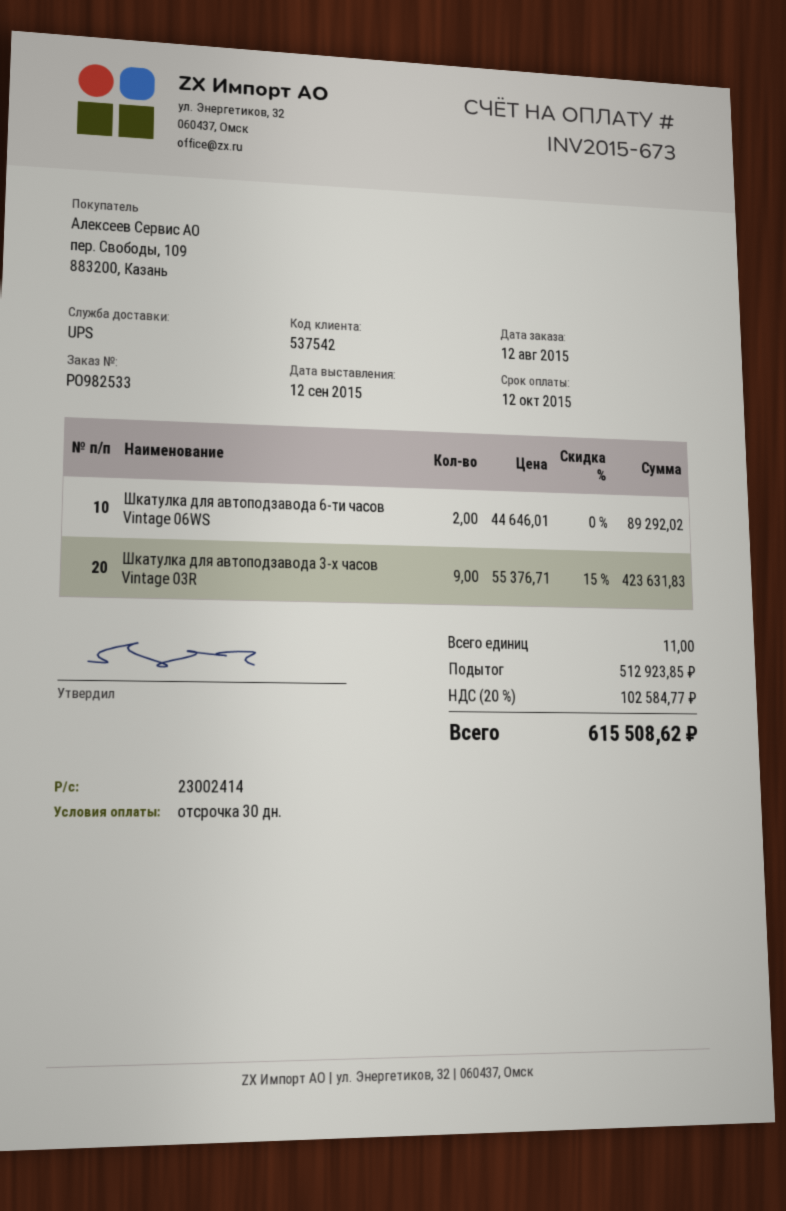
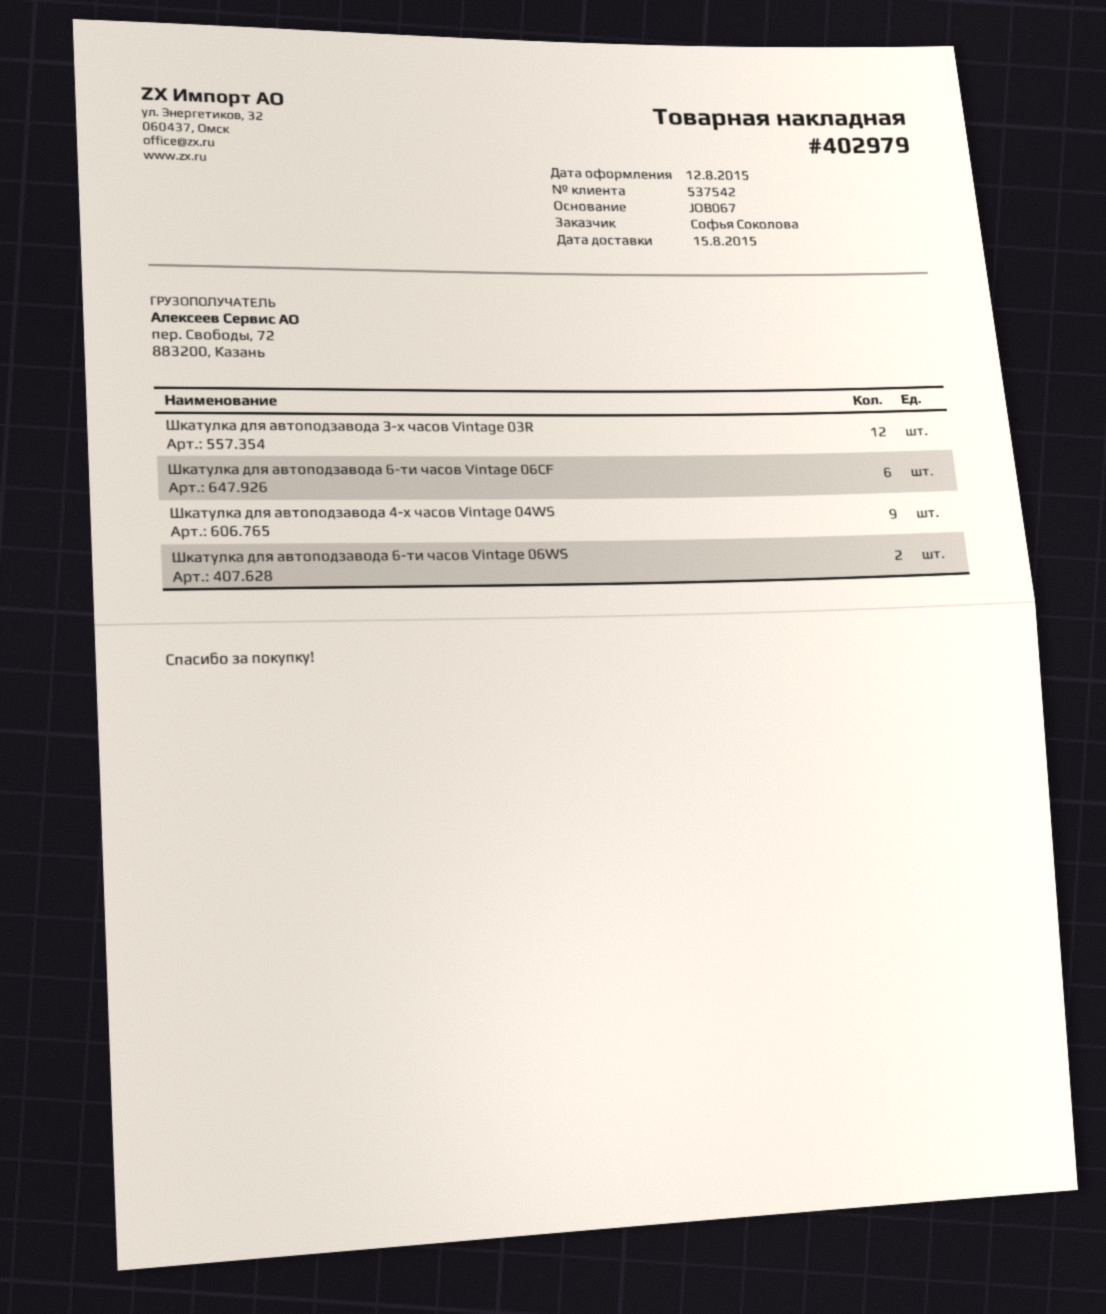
Шкатулка для автоподзавода 3-x часов Vintage 03R: 9 -> 12
Шкатулка для автоподзавода 6-ти часов Vintage 06CF: none -> 6
Шкатулка для автоподзавода 4-x часов Vintage 04WS: none -> 9

